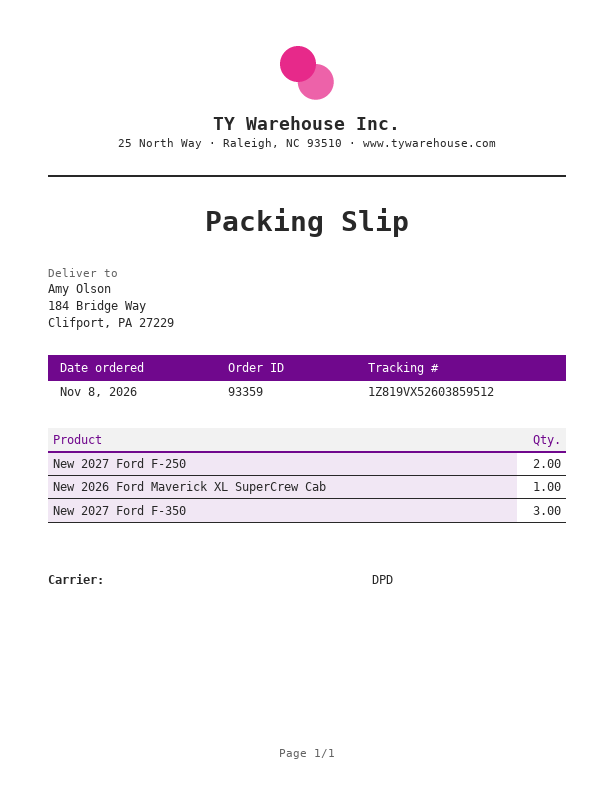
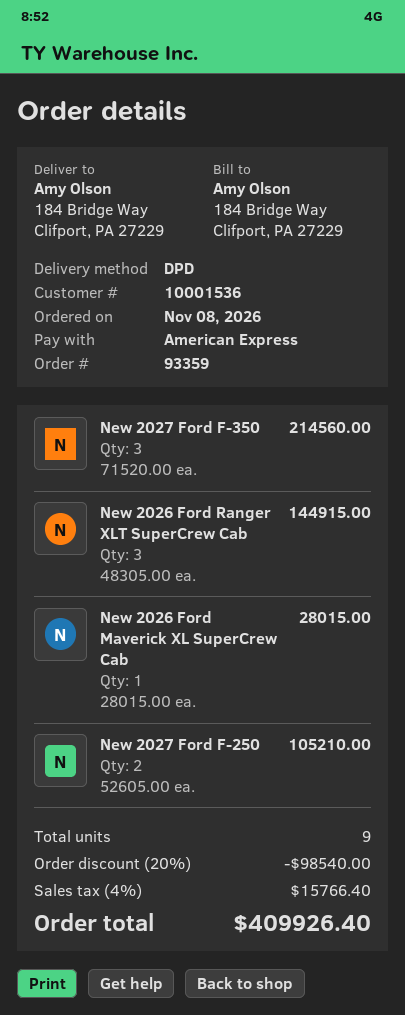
New 2026 Ford Ranger XLT SuperCrew Cab: none -> 3

